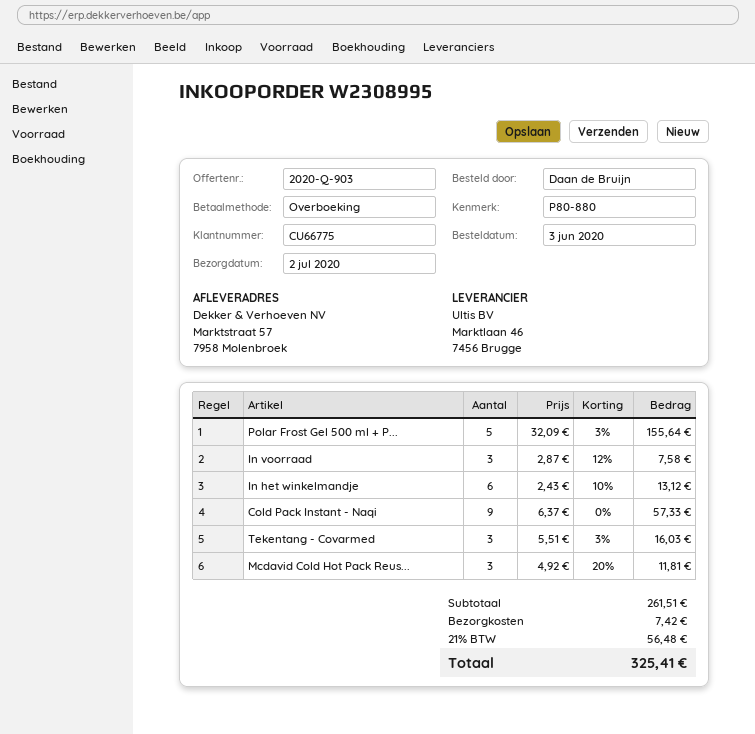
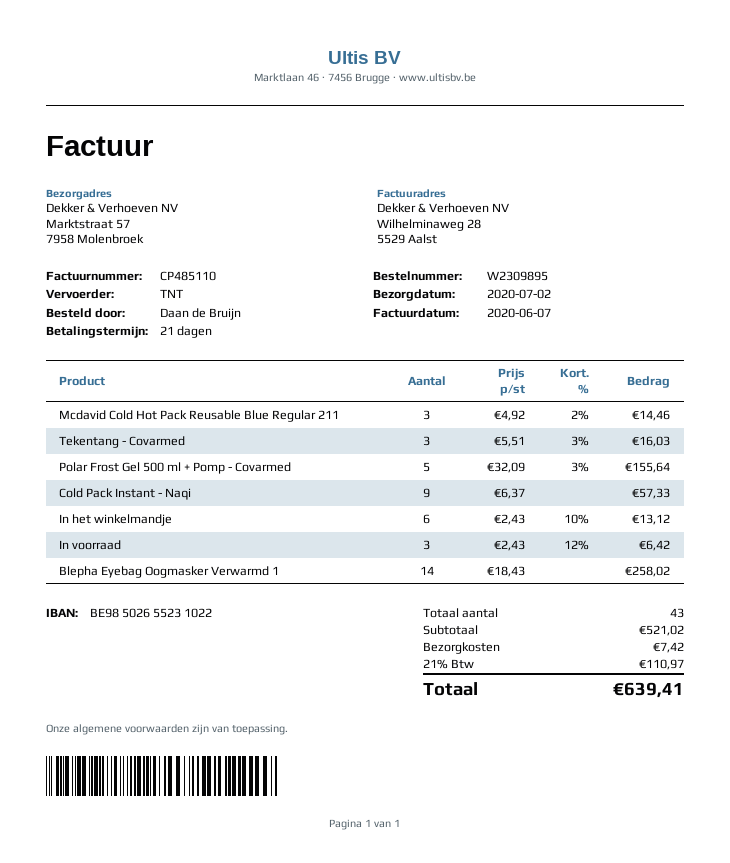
order number: W2308995 -> W2309895
In voorraad: 3 x 2.87 - 12% = 7.58 -> 3 x 2.43 - 12% = 6.42
Mcdavid Cold Hot Pack Reus...: 3 x 4.92 - 20% = 11.81 -> 3 x 4.92 - 2% = 14.46
Blepha Eyebag Oogmasker Verwarmd 1: none -> 14 x 18.43 = 258.02
subtotal: 261.51 -> 521.02
tax: 21% = 56.48 -> 21% = 110.97
total: 325.41 -> 639.41

